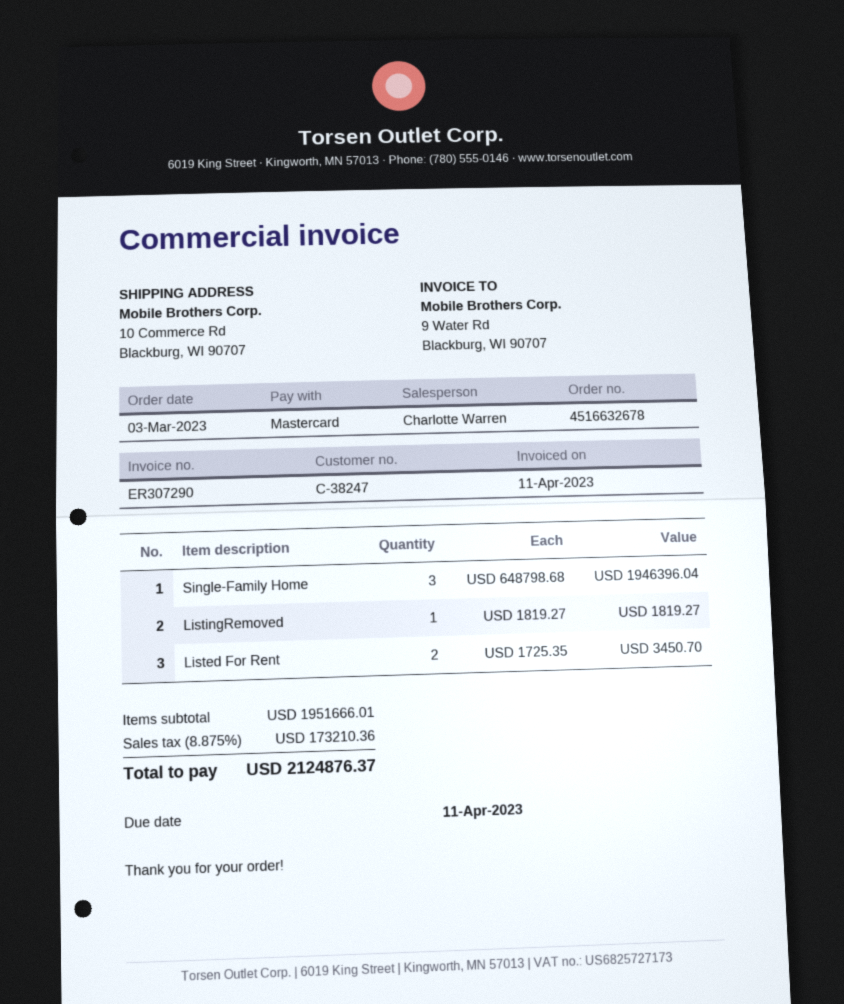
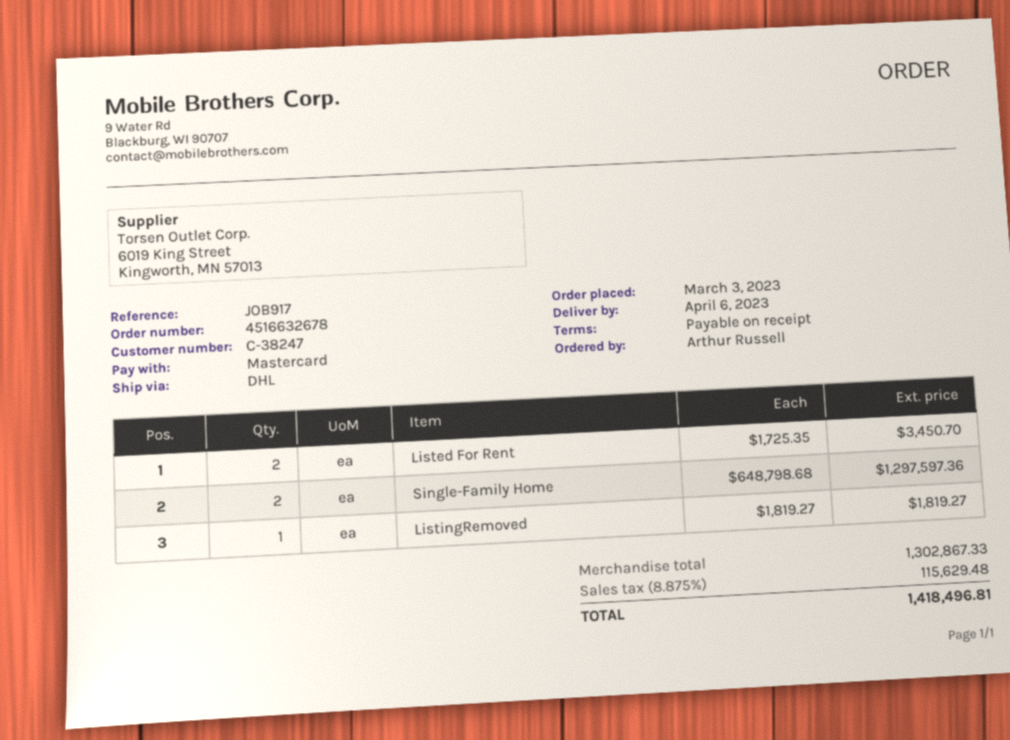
Single-Family Home: 3 x 648798.68 = 1946396.04 -> 2 x 648798.68 = 1297597.36
subtotal: 1951666.01 -> 1302867.33
tax: 8.875% = 173210.36 -> 8.875% = 115629.48
total: 2124876.37 -> 1418496.81

